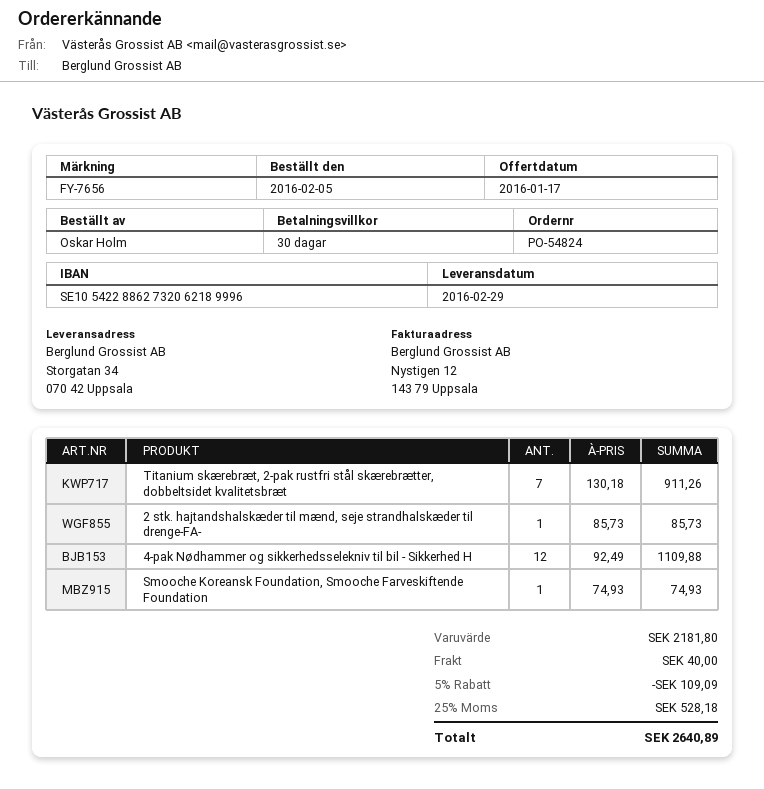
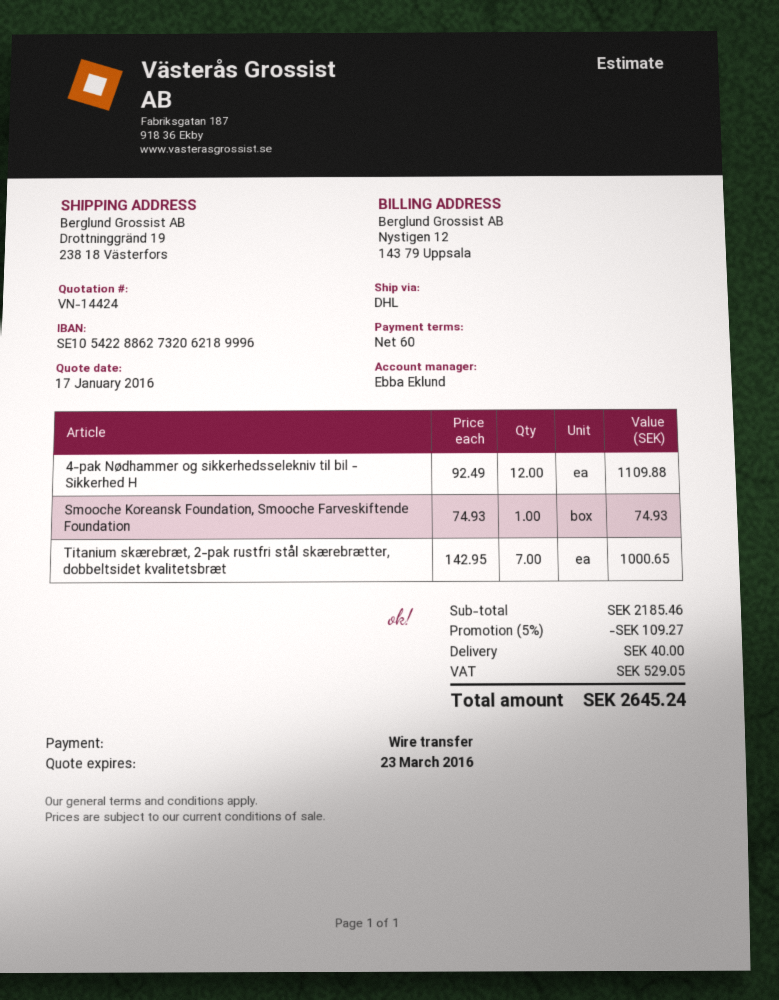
payment terms: 30 days -> 60 days
ship to: Storgatan 34, 070 42 Uppsala -> Drottninggränd 19, 238 18 Västerfors
Titanium skærebræt, 2-pak rustfri stål skærebrætter, dobbeltsidet kvalitetsbræt: 7 x 130.18 = 911.26 -> 7 x 142.95 = 1000.65
2 stk. hajtandshalskæder til mænd, seje strandhalskæder til drenge-FA-: 1 x 85.73 = 85.73 -> none
subtotal: 2181.80 -> 2185.46
discount: 5% = 109.09 -> 5% = 109.27
tax: 528.18 -> 529.05
total: 2640.89 -> 2645.24

